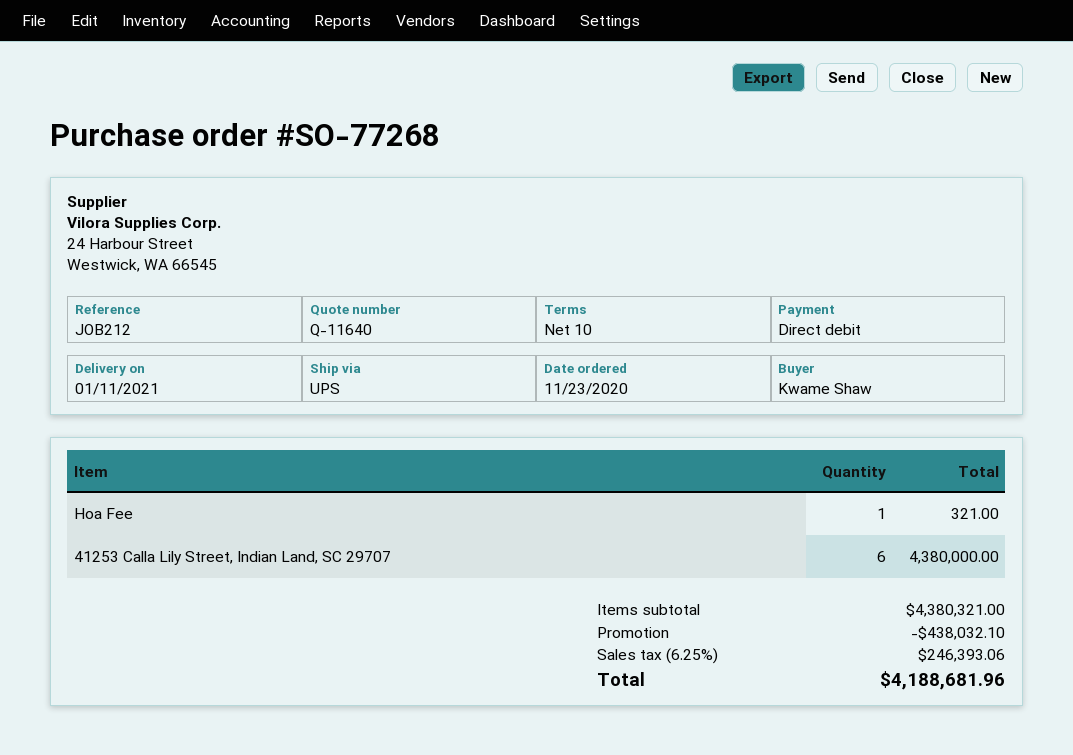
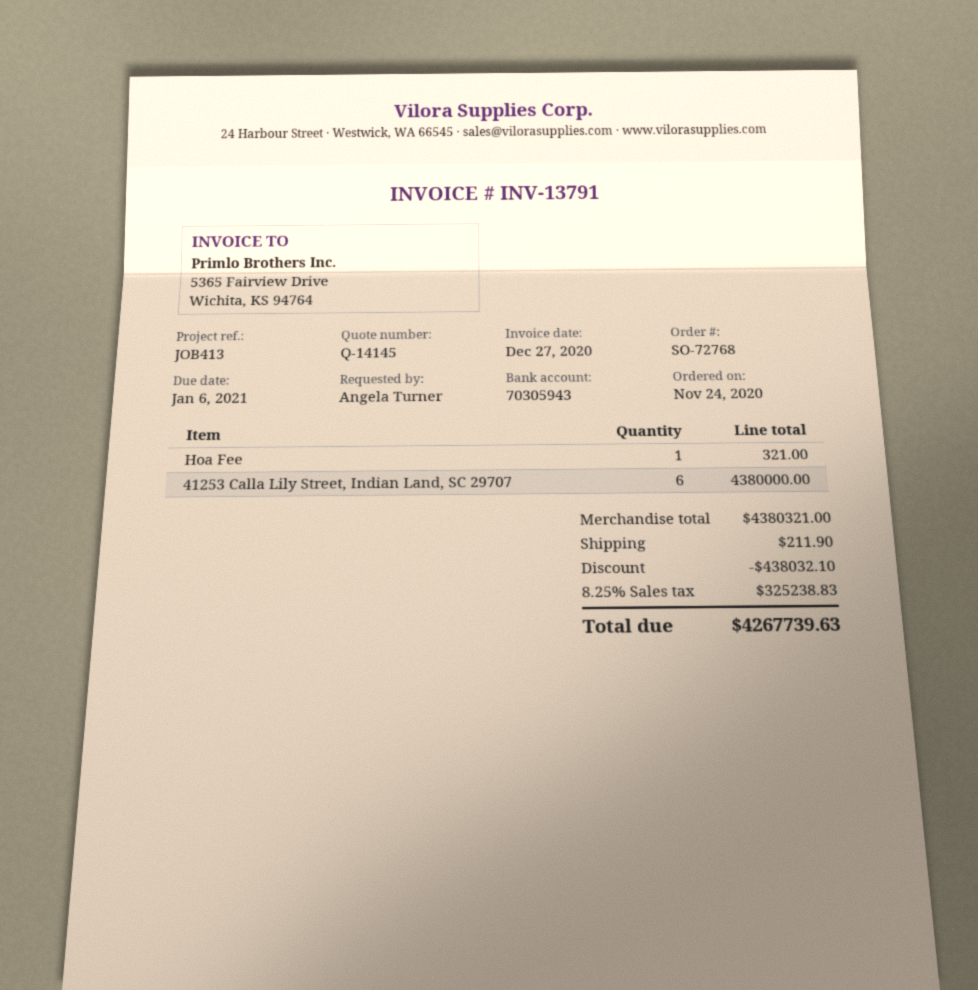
quote number: Q-11640 -> Q-14145
order number: SO-77268 -> SO-72768
order date: 2020-11-23 -> 2020-11-24
reference: JOB212 -> JOB413
ordered by: Kwame Shaw -> Angela Turner
shipping: none -> 211.90
tax: 6.25% = 246393.06 -> 8.25% = 325238.83
total: 4188681.96 -> 4267739.63

